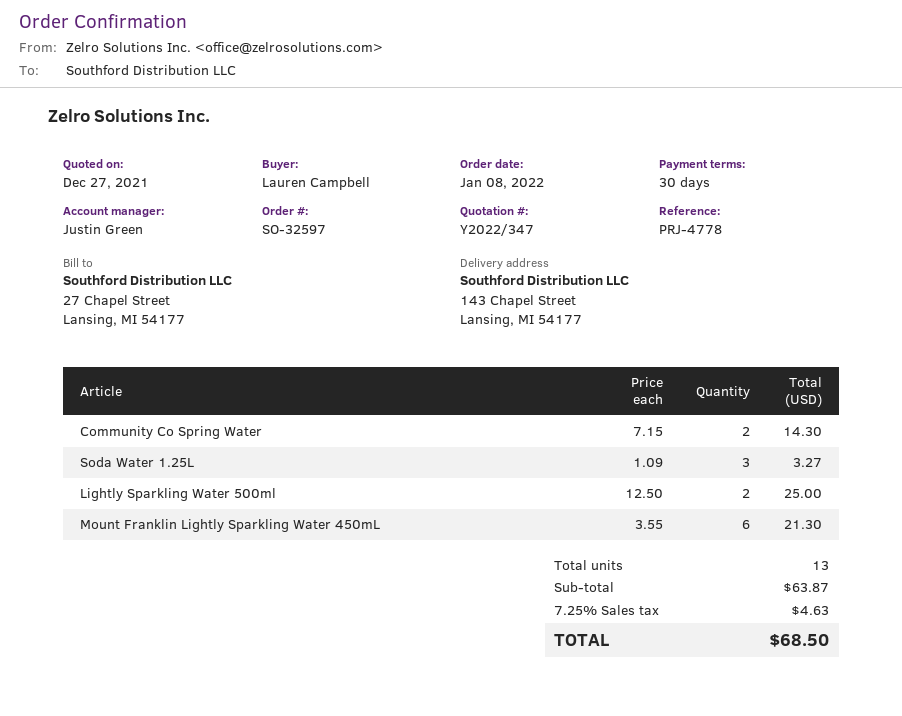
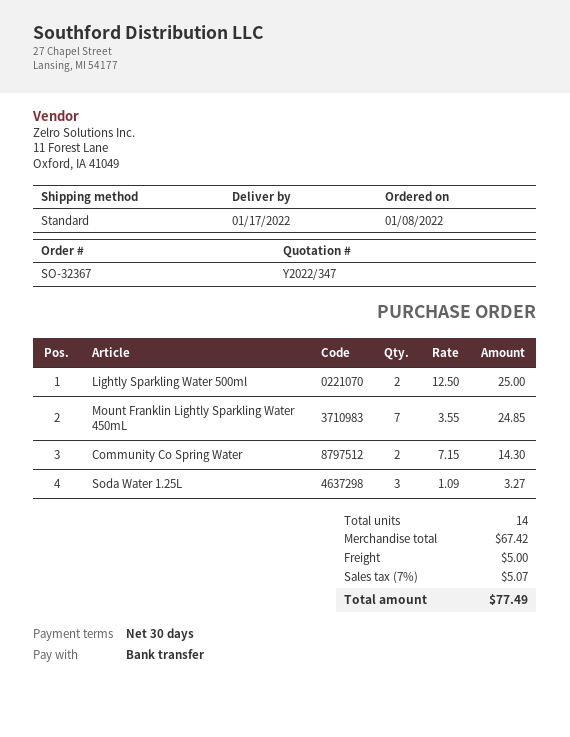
order number: SO-32597 -> SO-32367
Mount Franklin Lightly Sparkling Water 450mL: 6 x 3.55 = 21.30 -> 7 x 3.55 = 24.85
total quantity: 13 -> 14
subtotal: 63.87 -> 67.42
shipping: none -> 5.00
tax: 7.25% = 4.63 -> 7% = 5.07
total: 68.50 -> 77.49

